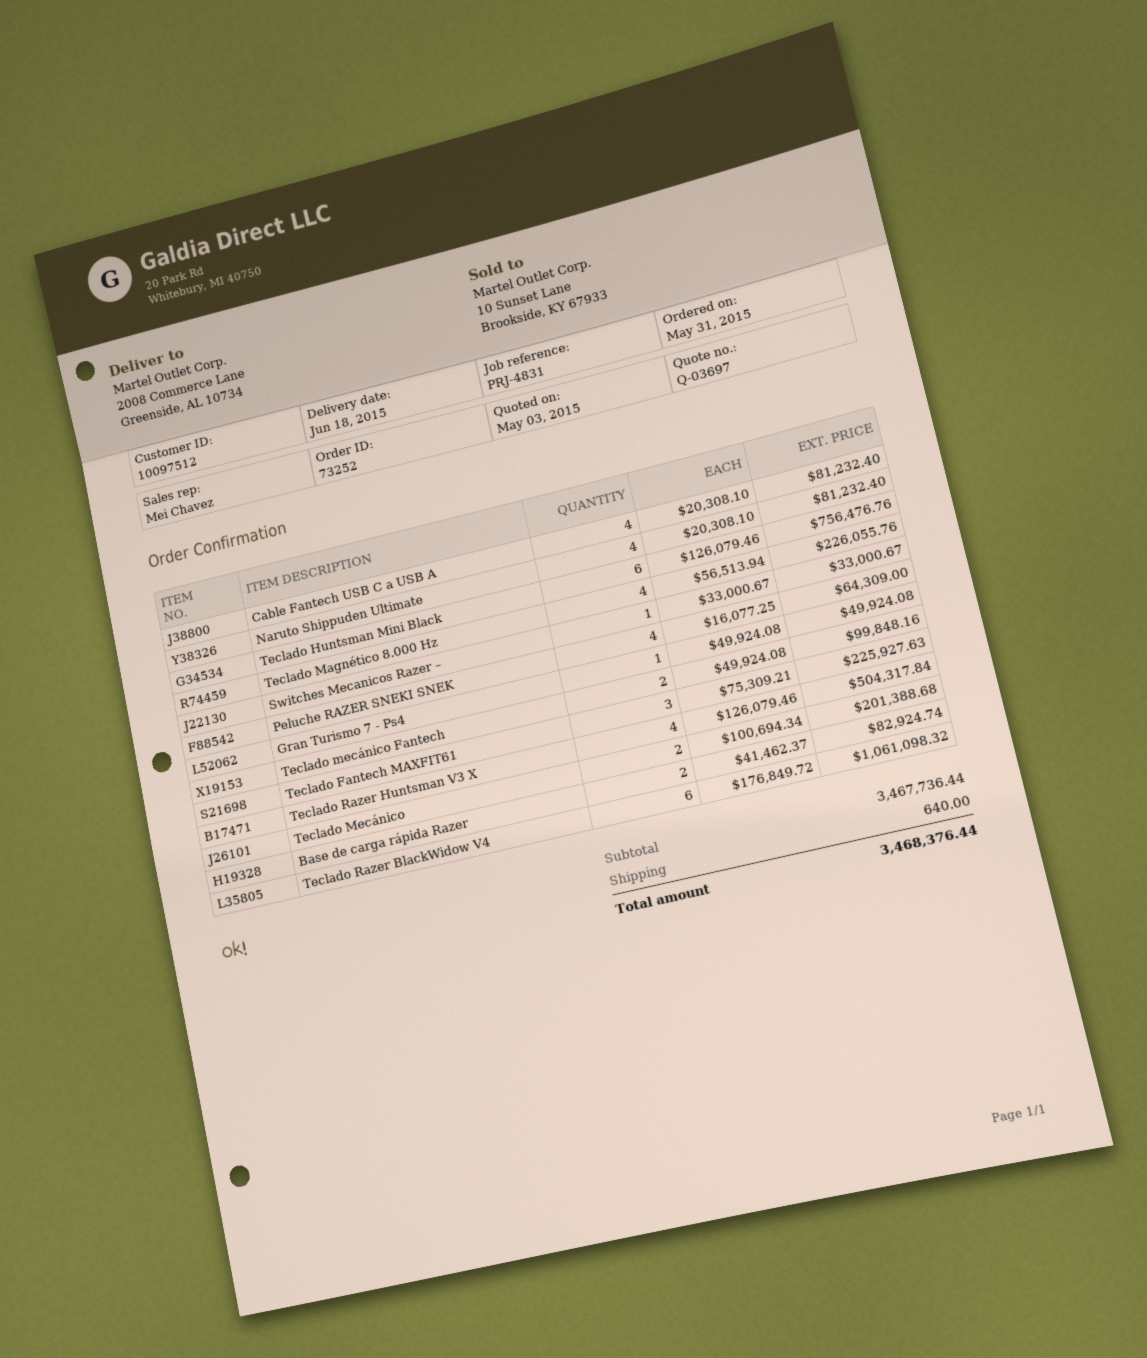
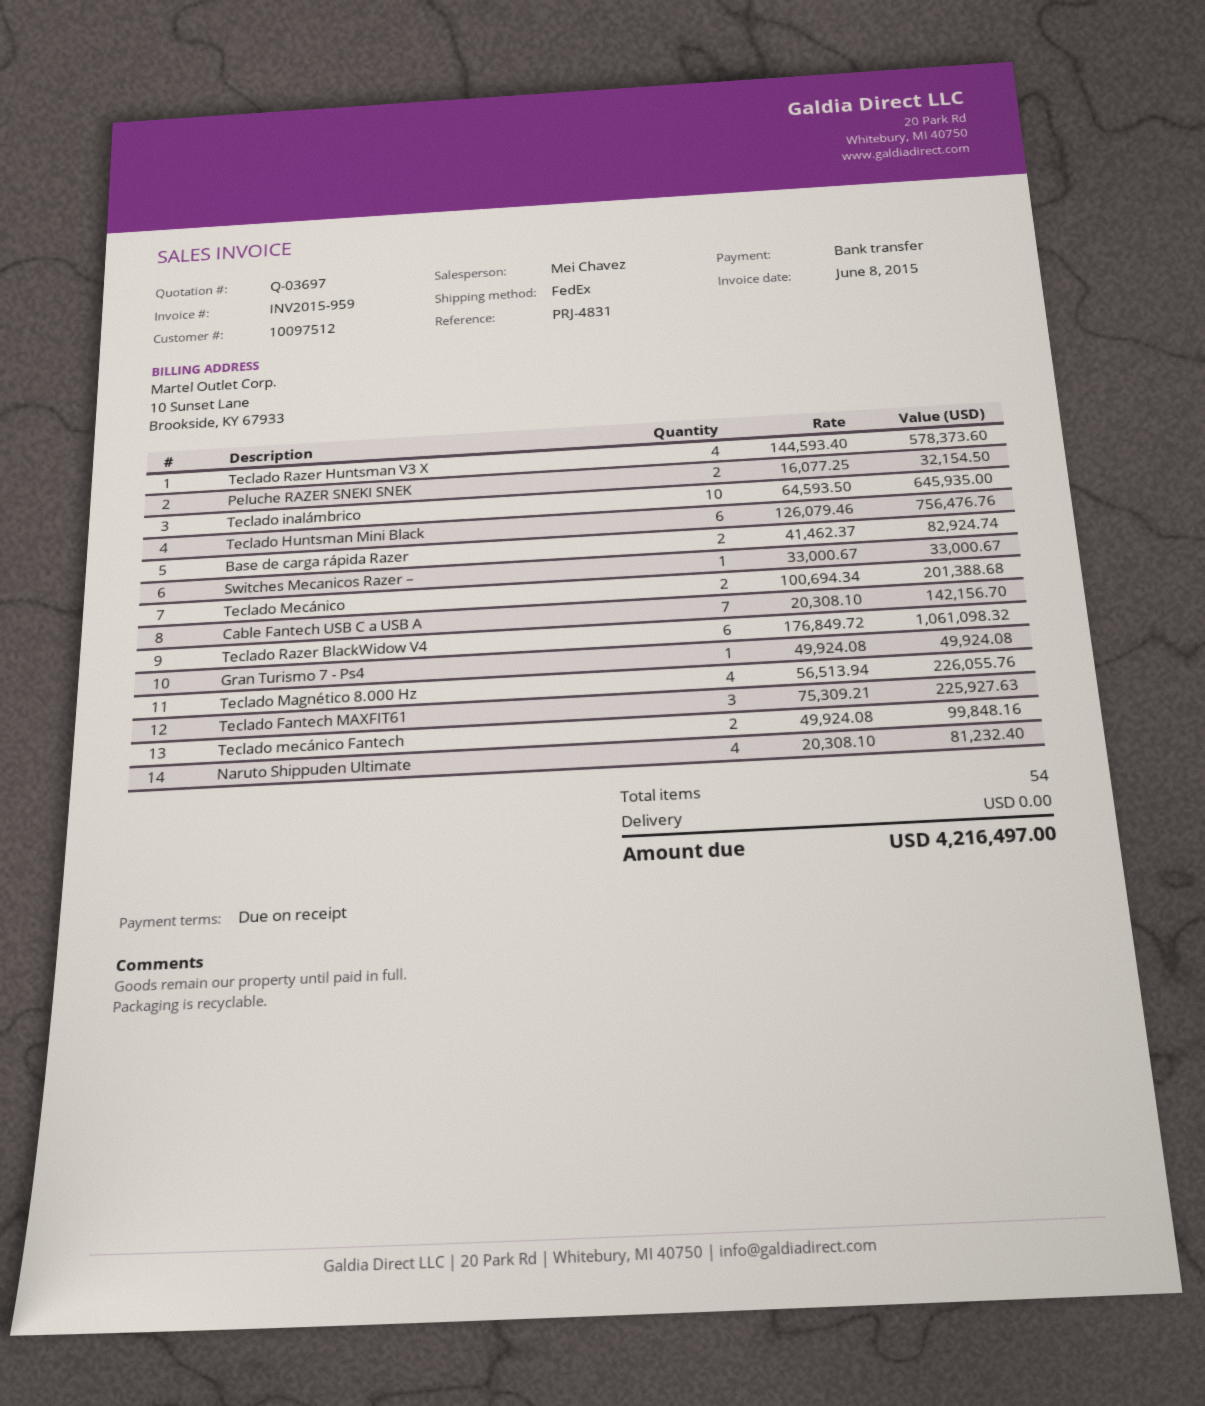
Cable Fantech USB C a USB A: 4 x 20308.10 = 81232.40 -> 7 x 20308.10 = 142156.70
Peluche RAZER SNEKI SNEK: 4 x 16077.25 = 64309.00 -> 2 x 16077.25 = 32154.50
Teclado Razer Huntsman V3 X: 4 x 126079.46 = 504317.84 -> 4 x 144593.40 = 578373.60
Teclado inalámbrico: none -> 10 x 64593.50 = 645935.00
shipping: 640.00 -> 0.00
total: 3468376.44 -> 4216497.00

